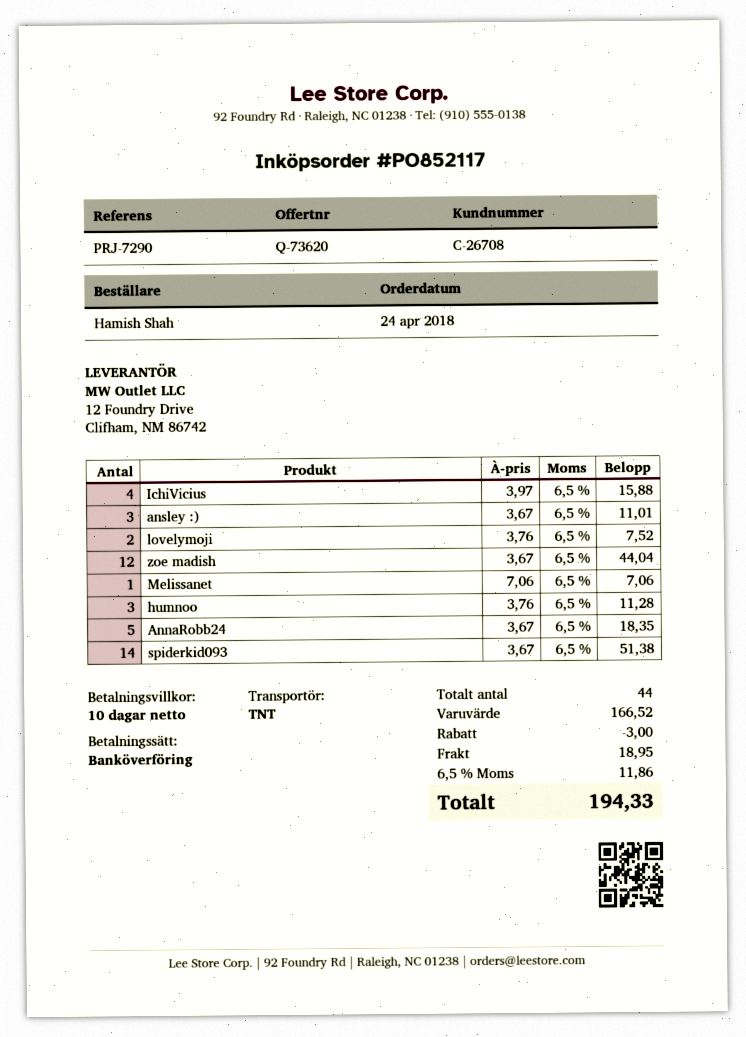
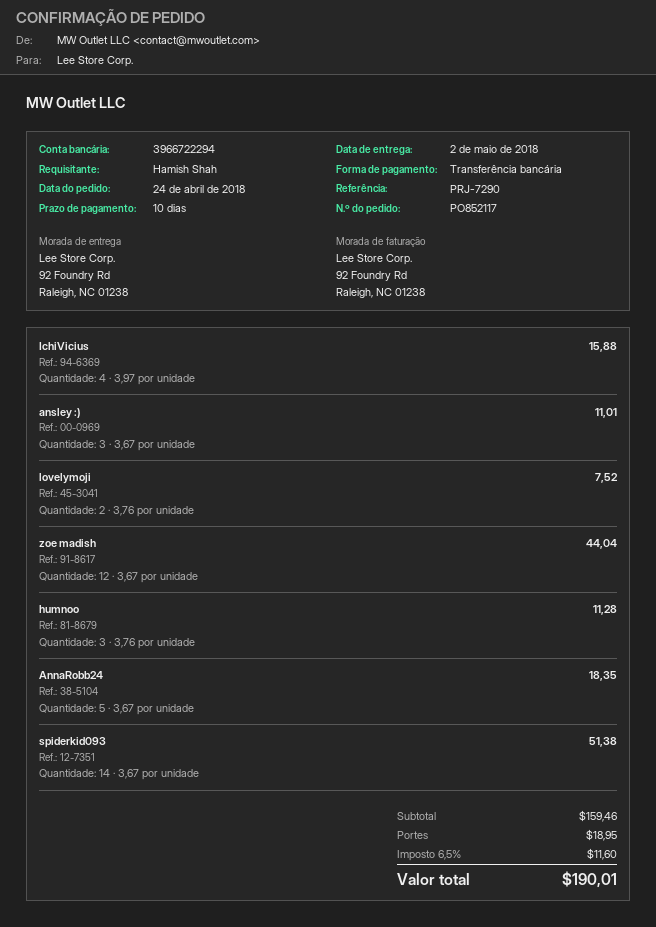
Melissanet: 1 x 7.06 = 7.06 -> none
subtotal: 166.52 -> 159.46
discount: 3.00 -> none
tax: 6.5% = 11.86 -> 6.5% = 11.60
total: 194.33 -> 190.01

